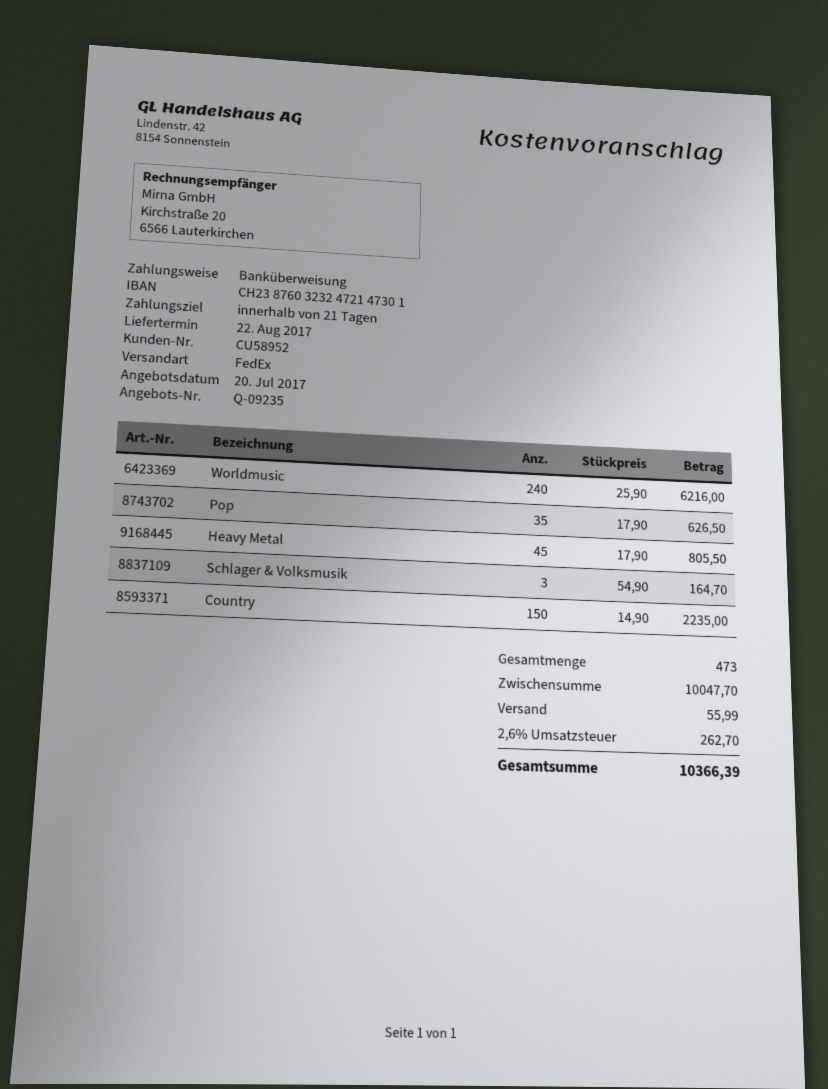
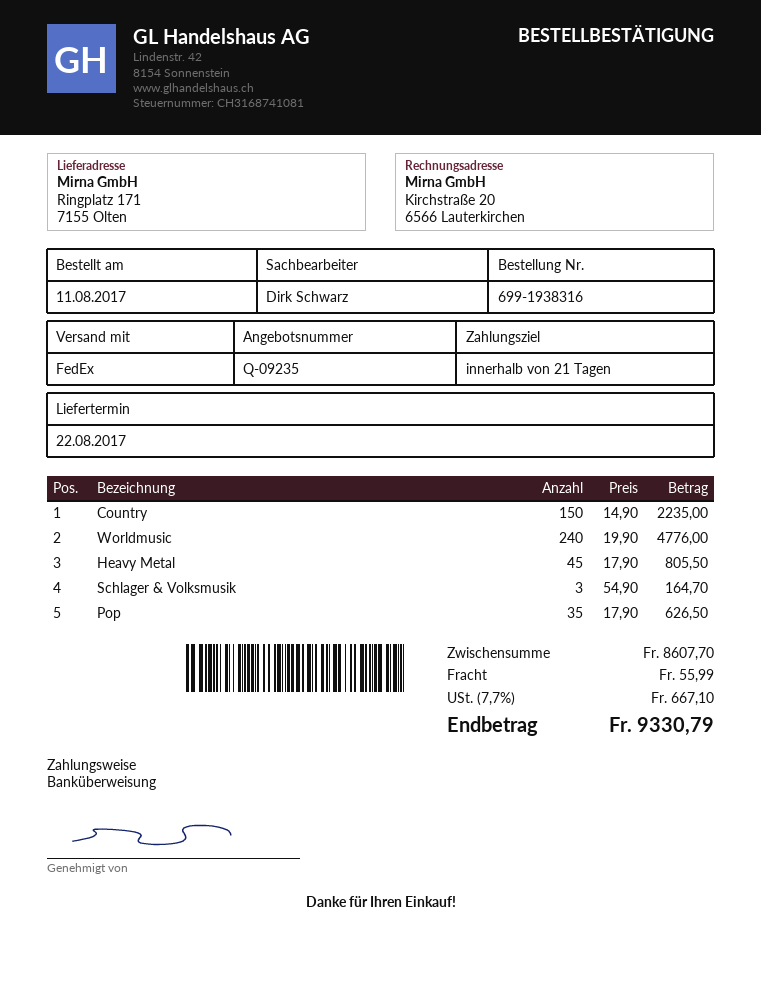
Worldmusic: 240 x 25.90 = 6216.00 -> 240 x 19.90 = 4776.00
subtotal: 10047.70 -> 8607.70
tax: 2.6% = 262.70 -> 7.7% = 667.10
total: 10366.39 -> 9330.79

